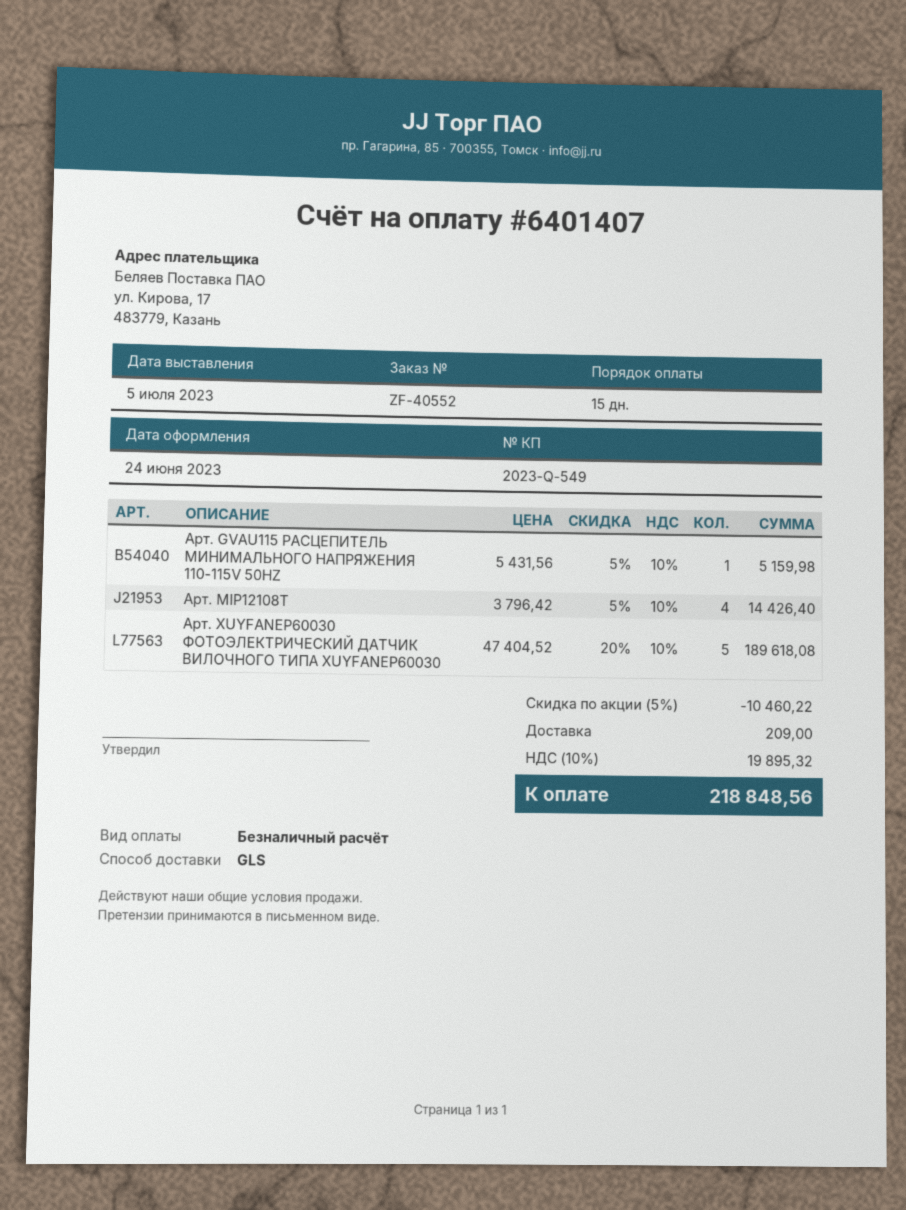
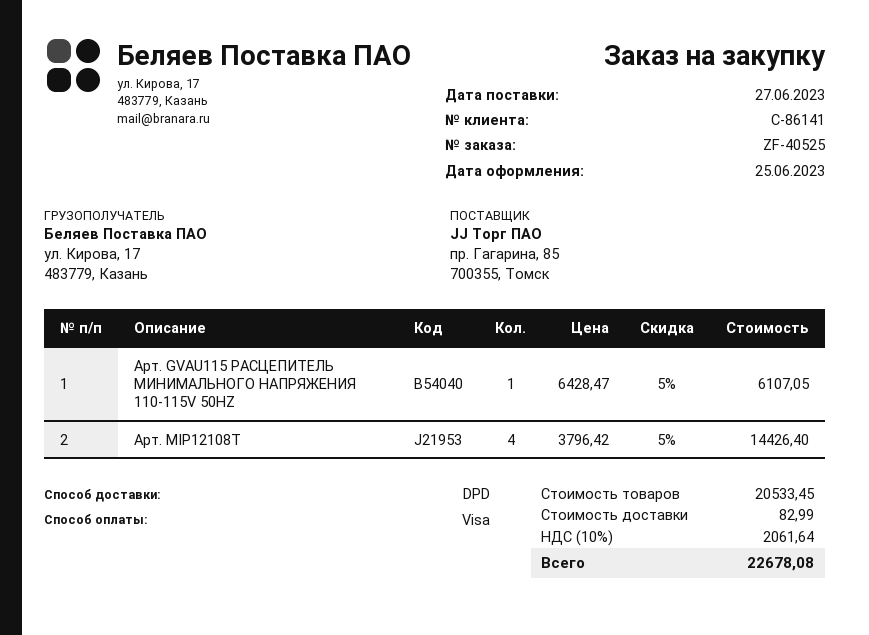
order number: ZF-40552 -> ZF-40525
order date: 2023-06-24 -> 2023-06-25
payment method: bank transfer -> Visa
shipping method: GLS -> DPD
Арт. GVAU115 РАСЦЕПИТЕЛЬ МИНИМАЛЬНОГО НАПРЯЖЕНИЯ 110-115V 50HZ: 1 x 5431.56 - 5% = 5159.98 -> 1 x 6428.47 - 5% = 6107.05
Арт. XUYFANEP60030 ФОТОЭЛЕКТРИЧЕСКИЙ ДАТЧИК ВИЛОЧНОГО ТИПА XUYFANEP60030: 5 x 47404.52 - 20% = 189618.08 -> none
discount: 5% = 10460.22 -> none
shipping: 209.00 -> 82.99
tax: 10% = 19895.32 -> 10% = 2061.64
total: 218848.56 -> 22678.08

